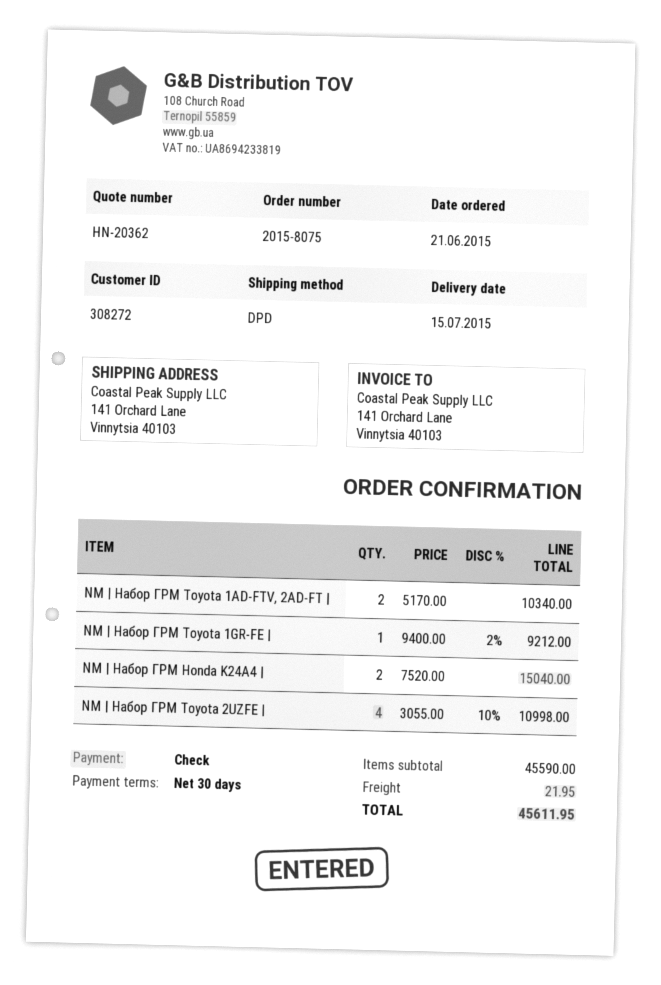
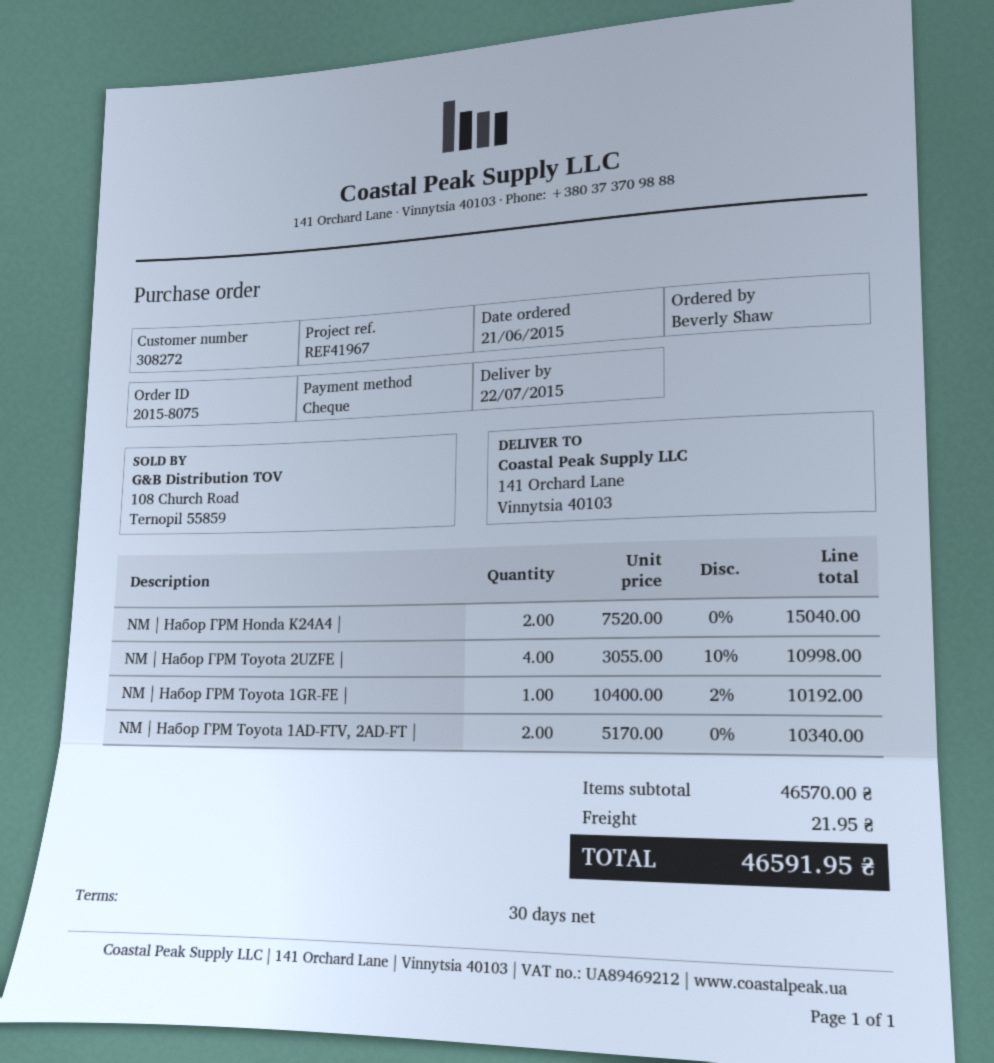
delivery date: 2015-07-15 -> 2015-07-22
NM | Набор ГРМ Toyota 1GR-FE |: 1 x 9400.00 - 2% = 9212.00 -> 1 x 10400.00 - 2% = 10192.00
subtotal: 45590.00 -> 46570.00
total: 45611.95 -> 46591.95

